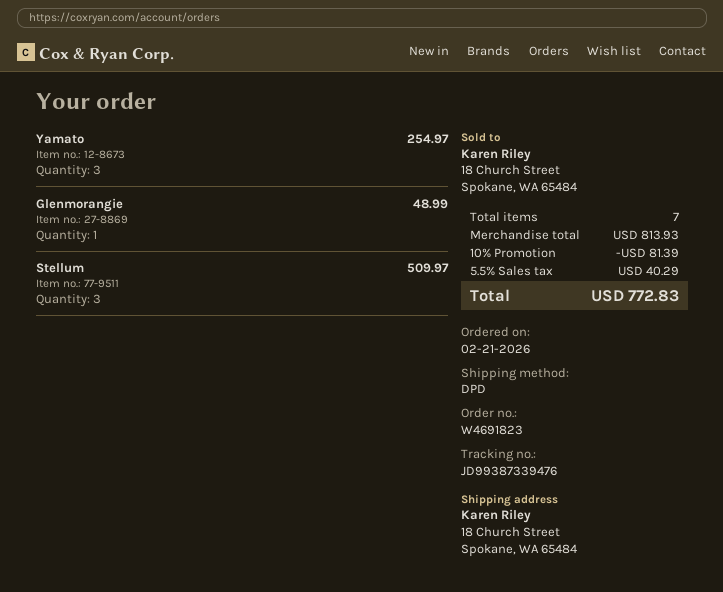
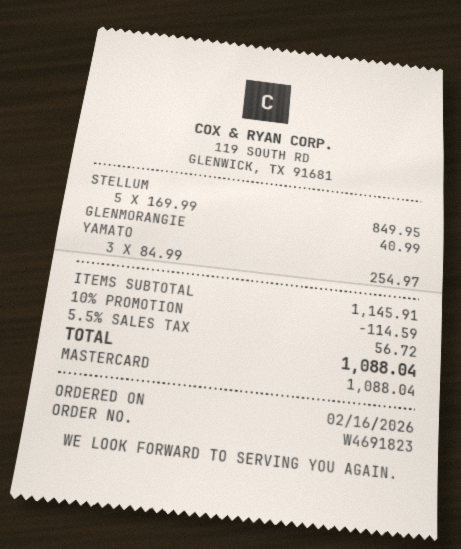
order date: 2026-02-21 -> 2026-02-16
Glenmorangie: 1 for 48.99 -> 1 for 40.99
Stellum: 3 for 509.97 -> 5 for 849.95
subtotal: 813.93 -> 1145.91
discount: 10% = 81.39 -> 10% = 114.59
tax: 5.5% = 40.29 -> 5.5% = 56.72
total: 772.83 -> 1088.04

